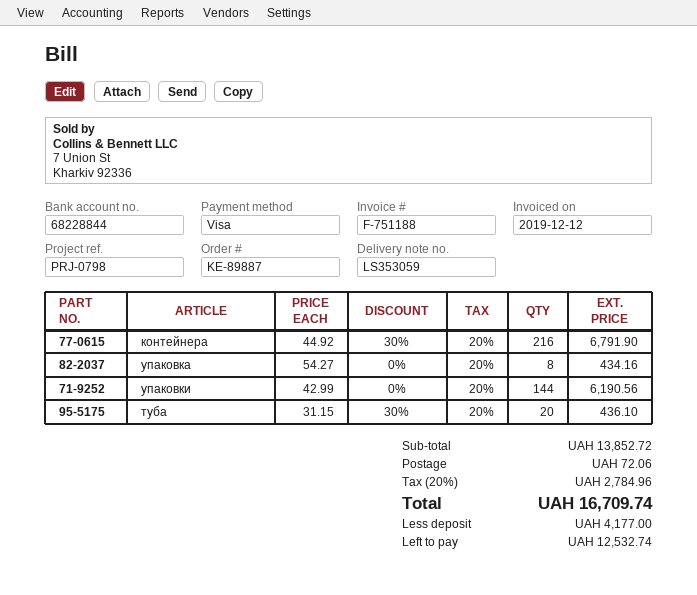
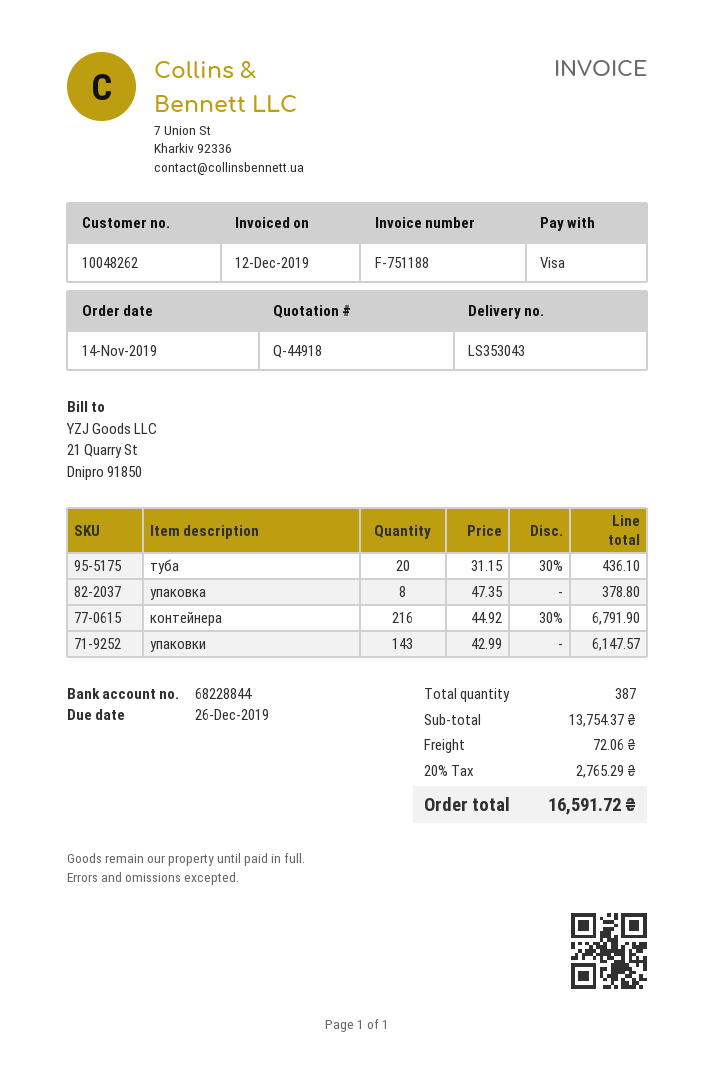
delivery note number: LS353059 -> LS353043
упаковка: 8 x 54.27 = 434.16 -> 8 x 47.35 = 378.80
упаковки: 144 x 42.99 = 6190.56 -> 143 x 42.99 = 6147.57
subtotal: 13852.72 -> 13754.37
tax: 20% = 2784.96 -> 20% = 2765.29
total: 16709.74 -> 16591.72

